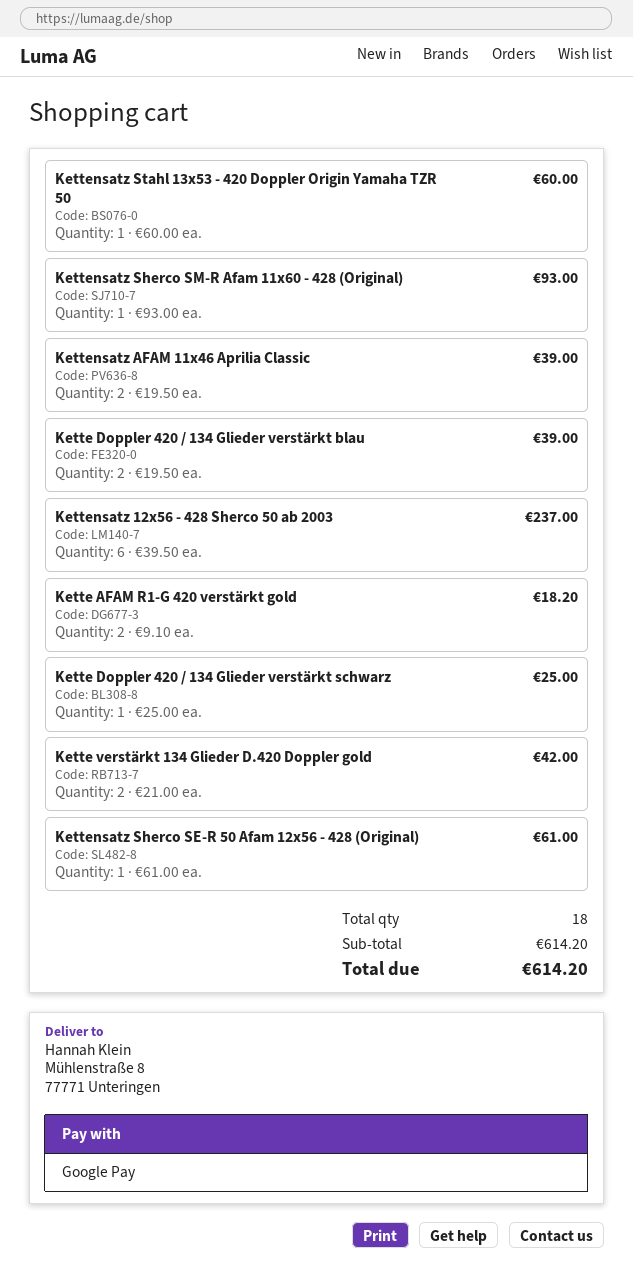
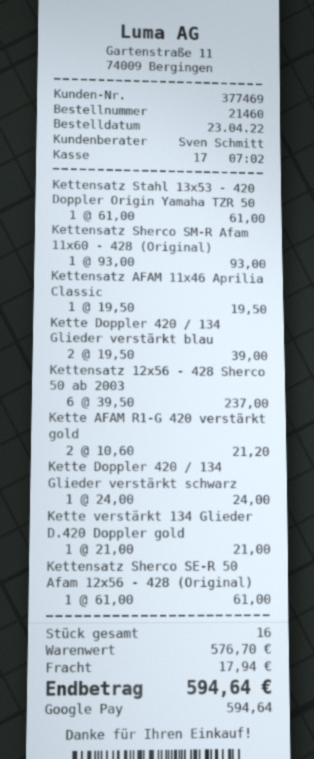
Kettensatz Stahl 13x53 - 420 Doppler Origin Yamaha TZR 50: 1 x 60.00 = 60.00 -> 1 x 61.00 = 61.00
Kettensatz AFAM 11x46 Aprilia Classic: 2 x 19.50 = 39.00 -> 1 x 19.50 = 19.50
Kette AFAM R1-G 420 verstärkt gold: 2 x 9.10 = 18.20 -> 2 x 10.60 = 21.20
Kette Doppler 420 / 134 Glieder verstärkt schwarz: 1 x 25.00 = 25.00 -> 1 x 24.00 = 24.00
Kette verstärkt 134 Glieder D.420 Doppler gold: 2 x 21.00 = 42.00 -> 1 x 21.00 = 21.00
total quantity: 18 -> 16
subtotal: 614.20 -> 576.70
shipping: none -> 17.94
total: 614.20 -> 594.64

